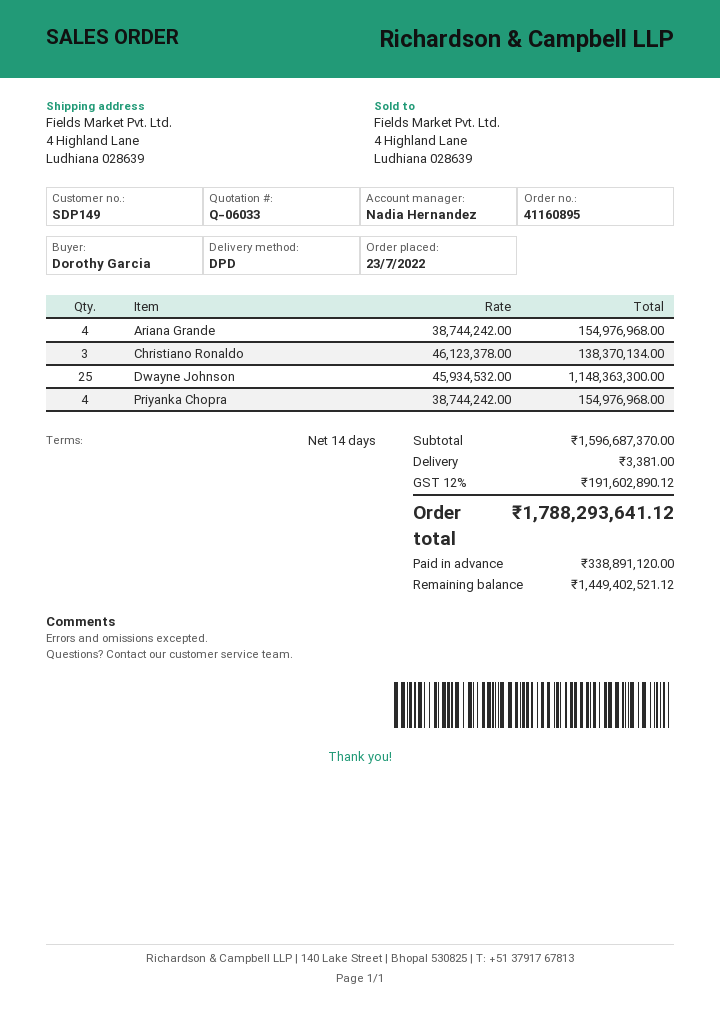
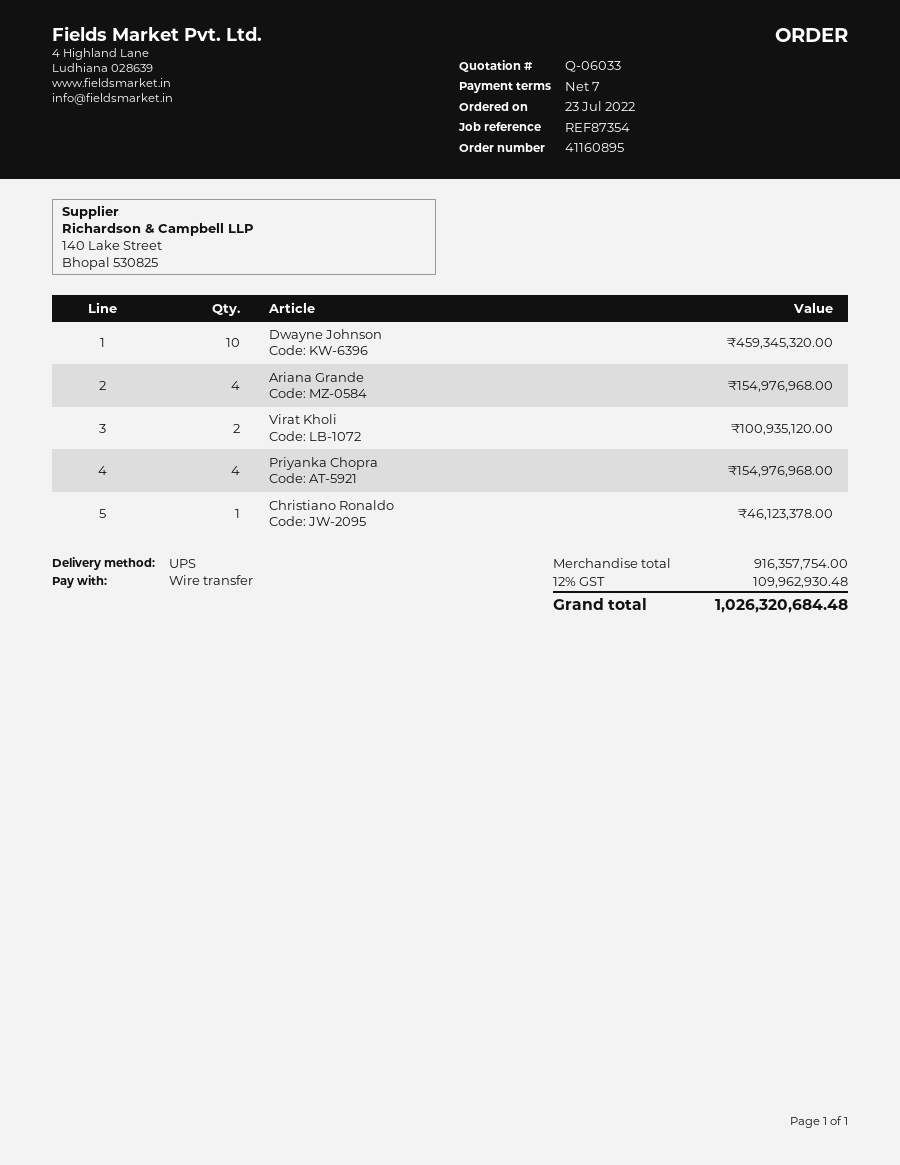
payment terms: 14 days -> 7 days
shipping method: DPD -> UPS
Christiano Ronaldo: 3 for 138370134.00 -> 1 for 46123378.00
Dwayne Johnson: 25 for 1148363300.00 -> 10 for 459345320.00
Virat Kholi: none -> 2 for 100935120.00
subtotal: 1596687370.00 -> 916357754.00
shipping: 3381.00 -> none
tax: 12% = 191602890.12 -> 12% = 109962930.48
total: 1788293641.12 -> 1026320684.48

